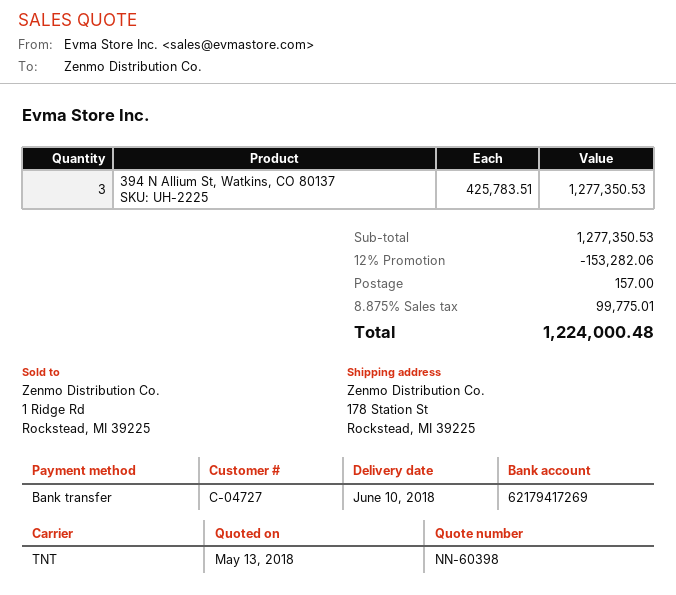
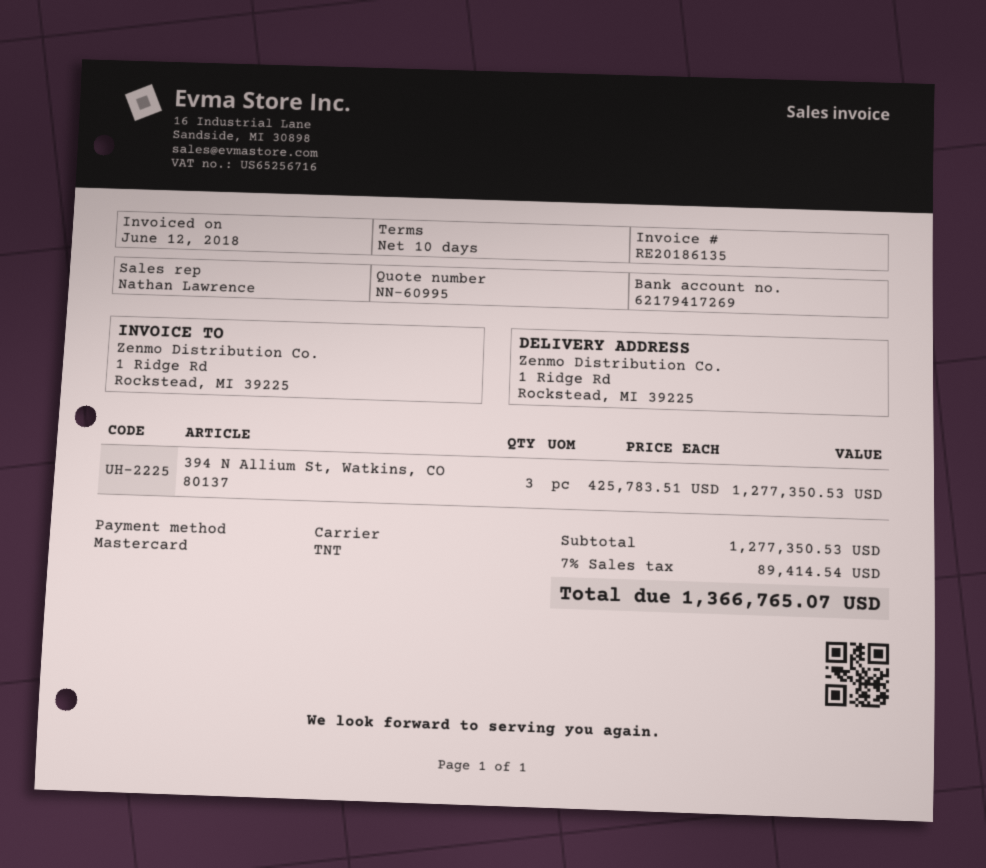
quote number: NN-60398 -> NN-60995
payment method: bank transfer -> Mastercard
ship to: 178 Station St, Rockstead, MI 39225 -> 1 Ridge Rd, Rockstead, MI 39225
discount: 12% = 153282.06 -> none
shipping: 157.00 -> none
tax: 8.875% = 99775.01 -> 7% = 89414.54
total: 1224000.48 -> 1366765.07

